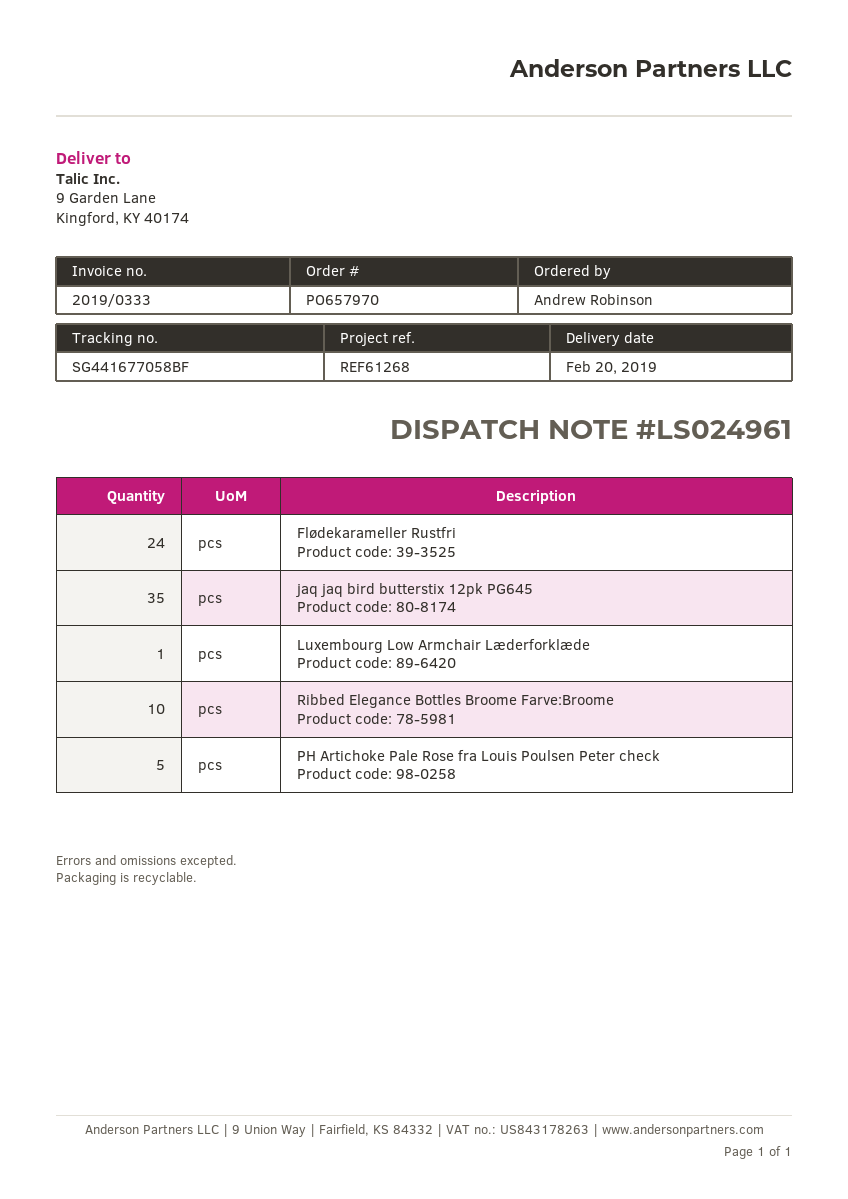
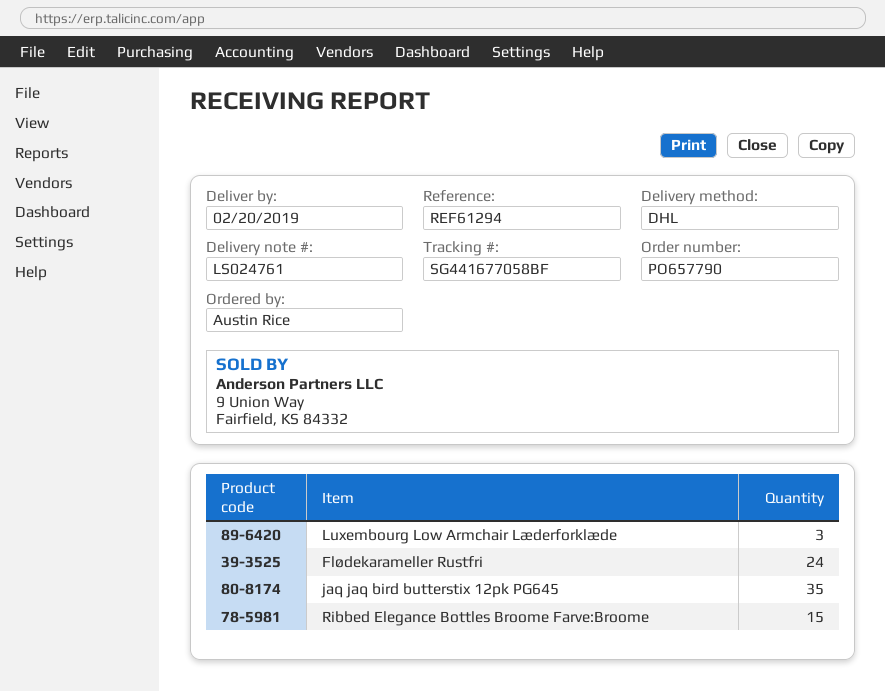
order number: PO657970 -> PO657790
delivery note number: LS024961 -> LS024761
reference: REF61268 -> REF61294
ordered by: Andrew Robinson -> Austin Rice
Luxembourg Low Armchair Læderforklæde: 1 -> 3
Ribbed Elegance Bottles Broome Farve:Broome: 10 -> 15
PH Artichoke Pale Rose fra Louis Poulsen Peter check: 5 -> none

